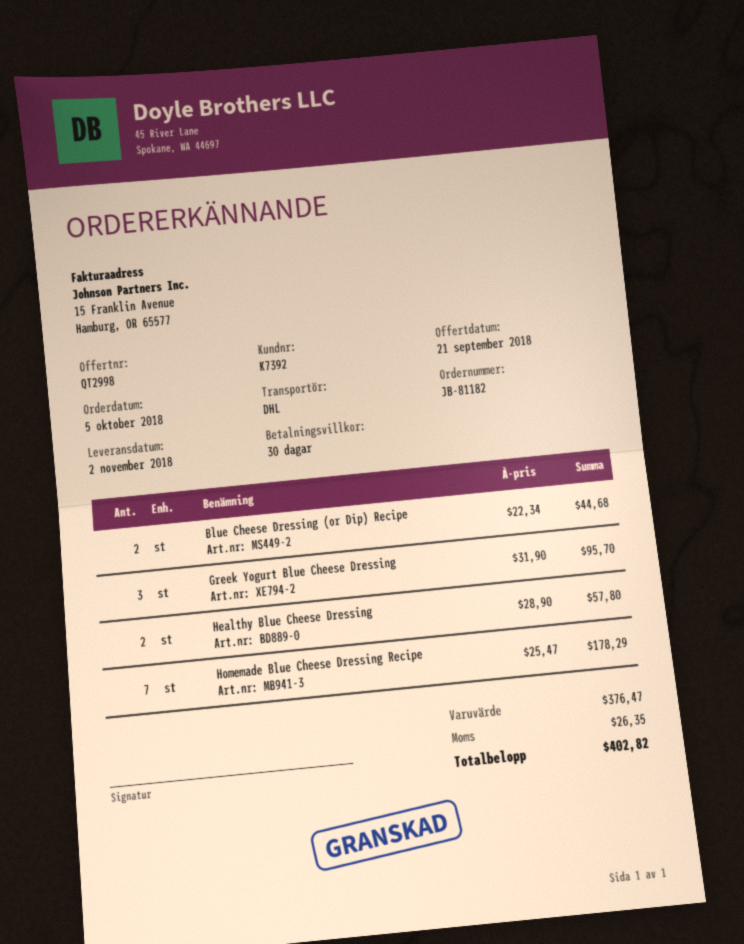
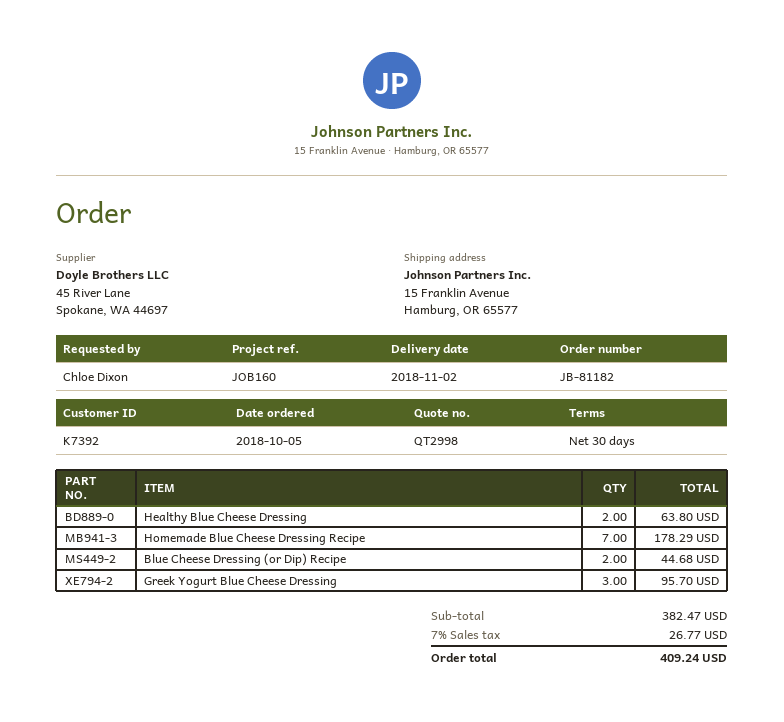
Healthy Blue Cheese Dressing: 2 for 57.80 -> 2 for 63.80
subtotal: 376.47 -> 382.47
tax: 26.35 -> 26.77
total: 402.82 -> 409.24

